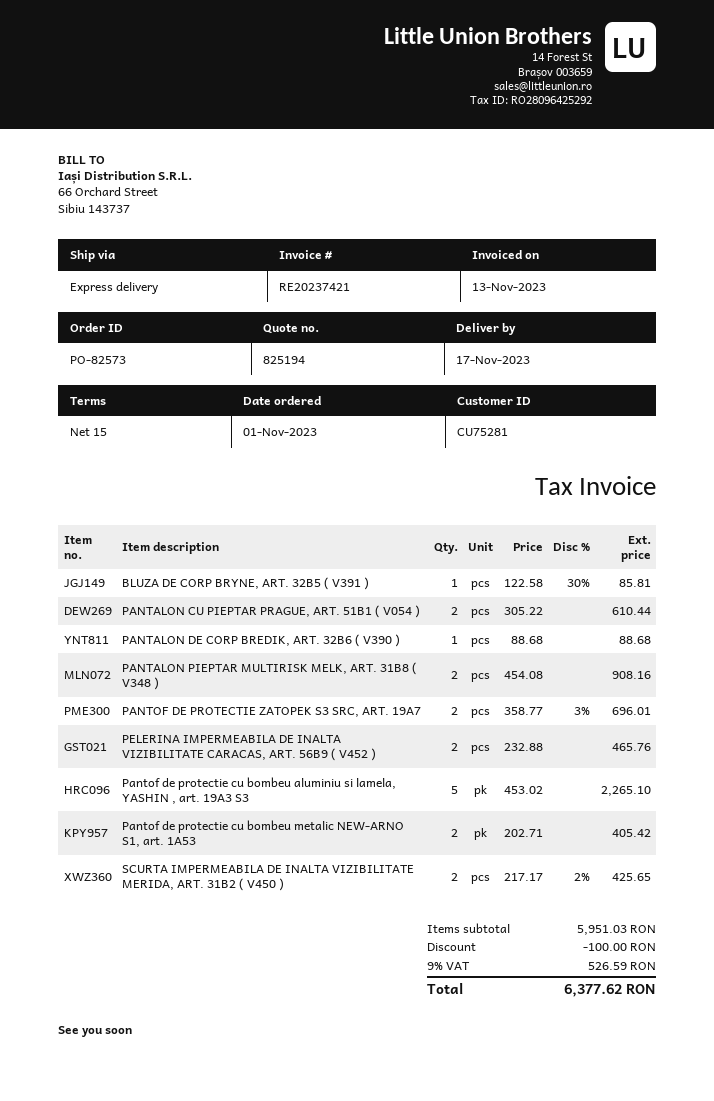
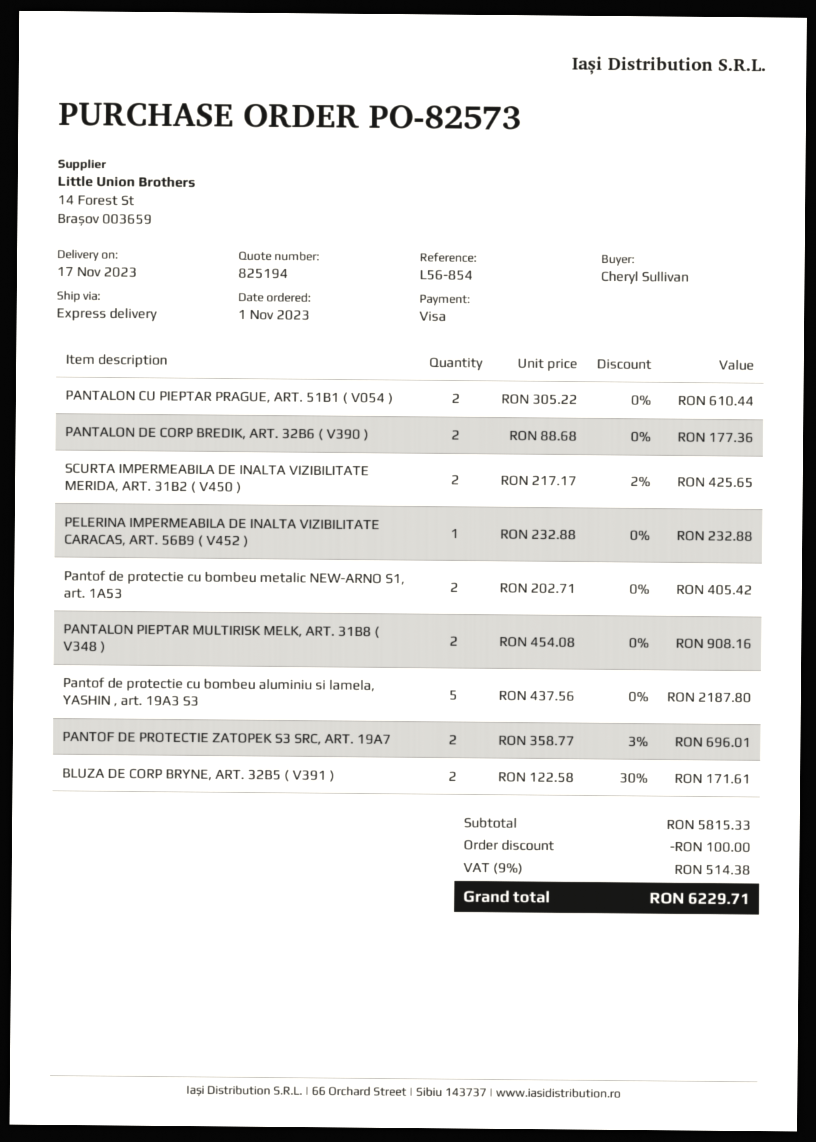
BLUZA DE CORP BRYNE, ART. 32B5 ( V391 ): 1 x 122.58 - 30% = 85.81 -> 2 x 122.58 - 30% = 171.61
PANTALON DE CORP BREDIK, ART. 32B6 ( V390 ): 1 x 88.68 = 88.68 -> 2 x 88.68 = 177.36
PELERINA IMPERMEABILA DE INALTA VIZIBILITATE CARACAS, ART. 56B9 ( V452 ): 2 x 232.88 = 465.76 -> 1 x 232.88 = 232.88
Pantof de protectie cu bombeu aluminiu si lamela, YASHIN , art. 19A3 S3: 5 x 453.02 = 2265.10 -> 5 x 437.56 = 2187.80
subtotal: 5951.03 -> 5815.33
tax: 9% = 526.59 -> 9% = 514.38
total: 6377.62 -> 6229.71

